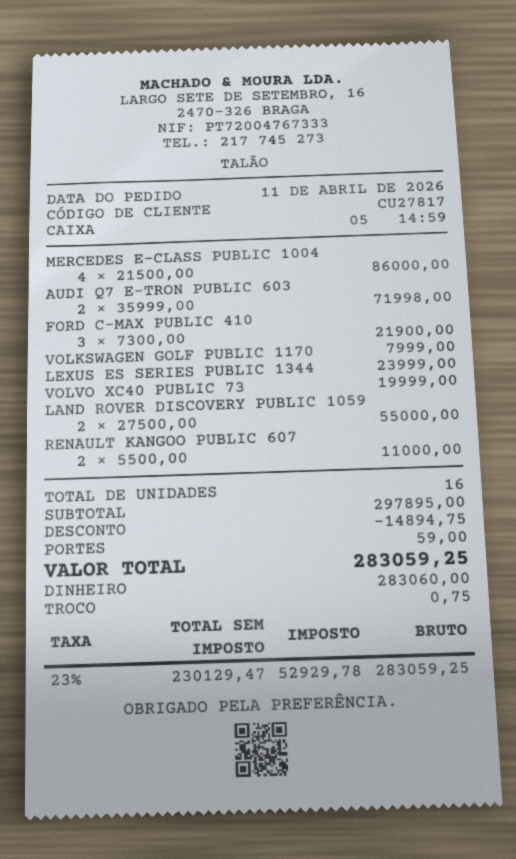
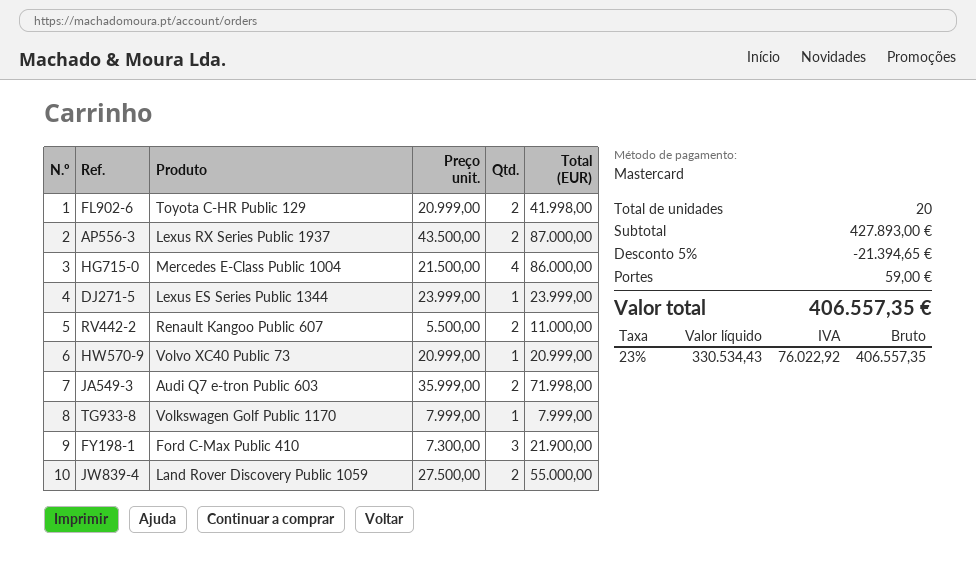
payment method: cash -> Mastercard
VOLVO XC40 PUBLIC 73: 1 x 19999.00 = 19999.00 -> 1 x 20999.00 = 20999.00
Toyota C-HR Public 129: none -> 2 x 20999.00 = 41998.00
Lexus RX Series Public 1937: none -> 2 x 43500.00 = 87000.00
total quantity: 16 -> 20
subtotal: 297895.00 -> 427893.00
discount: 14894.75 -> 21394.65
net: 230129.47 -> 330534.43
tax: 23% = 52929.78 -> 23% = 76022.92
total: 283059.25 -> 406557.35

